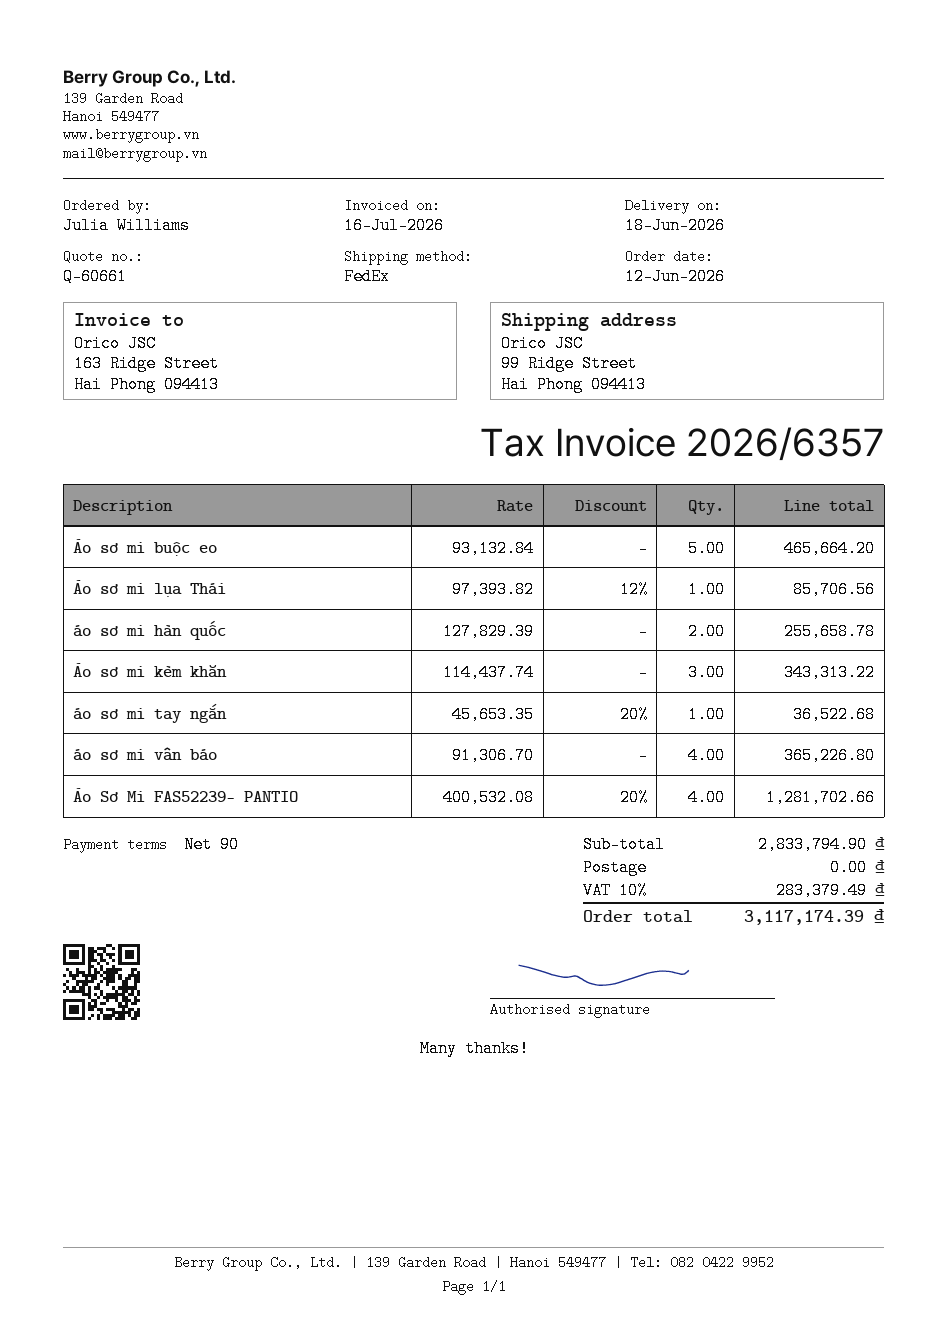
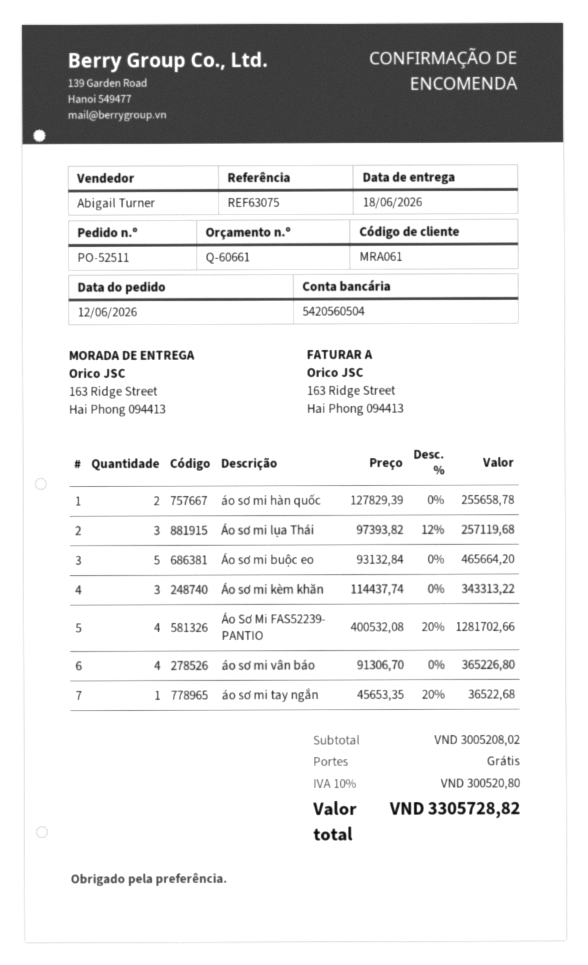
ship to: 99 Ridge Street, Hai Phong 094413 -> 163 Ridge Street, Hai Phong 094413
Áo sơ mi lụa Thái: 1 x 97393.82 - 12% = 85706.56 -> 3 x 97393.82 - 12% = 257119.68
subtotal: 2833794.90 -> 3005208.02
tax: 10% = 283379.49 -> 10% = 300520.80
total: 3117174.39 -> 3305728.82

